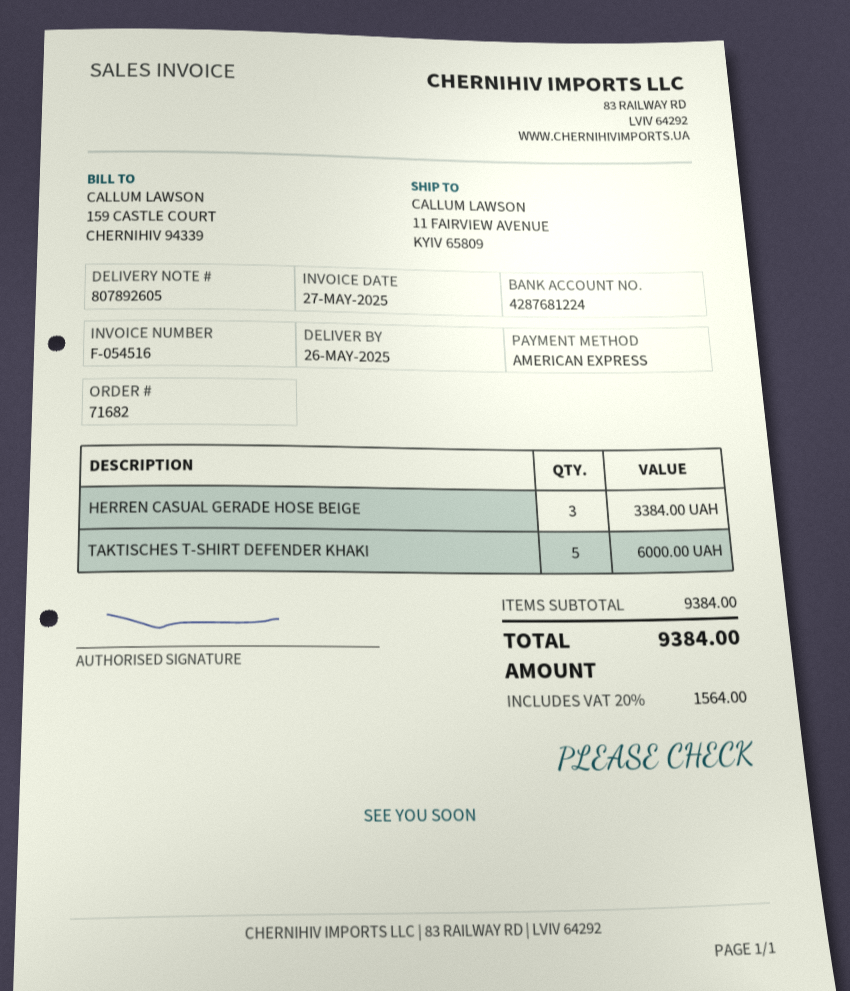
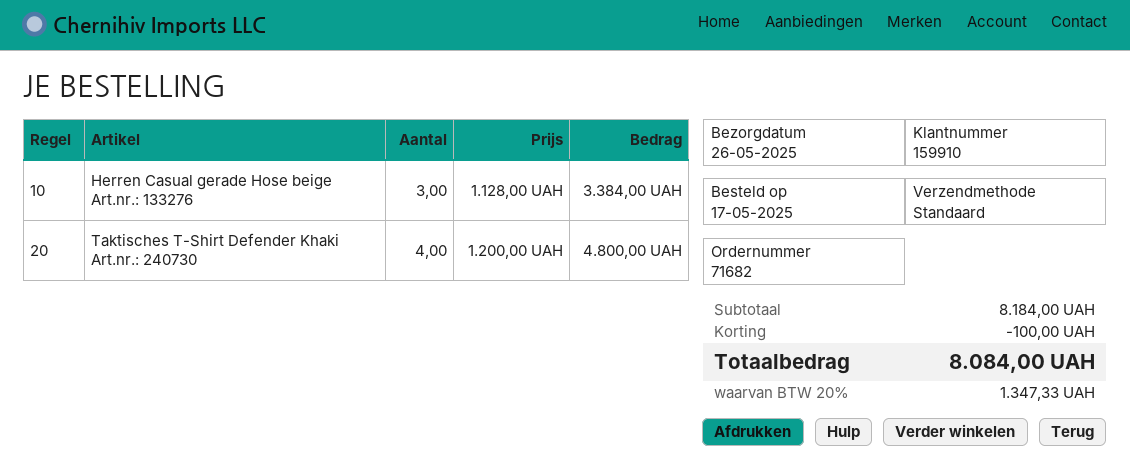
TAKTISCHES T-SHIRT DEFENDER KHAKI: 5 for 6000.00 -> 4 for 4800.00
subtotal: 9384.00 -> 8184.00
discount: none -> 100.00
tax: 20% = 1564.00 -> 20% = 1347.33
total: 9384.00 -> 8084.00

